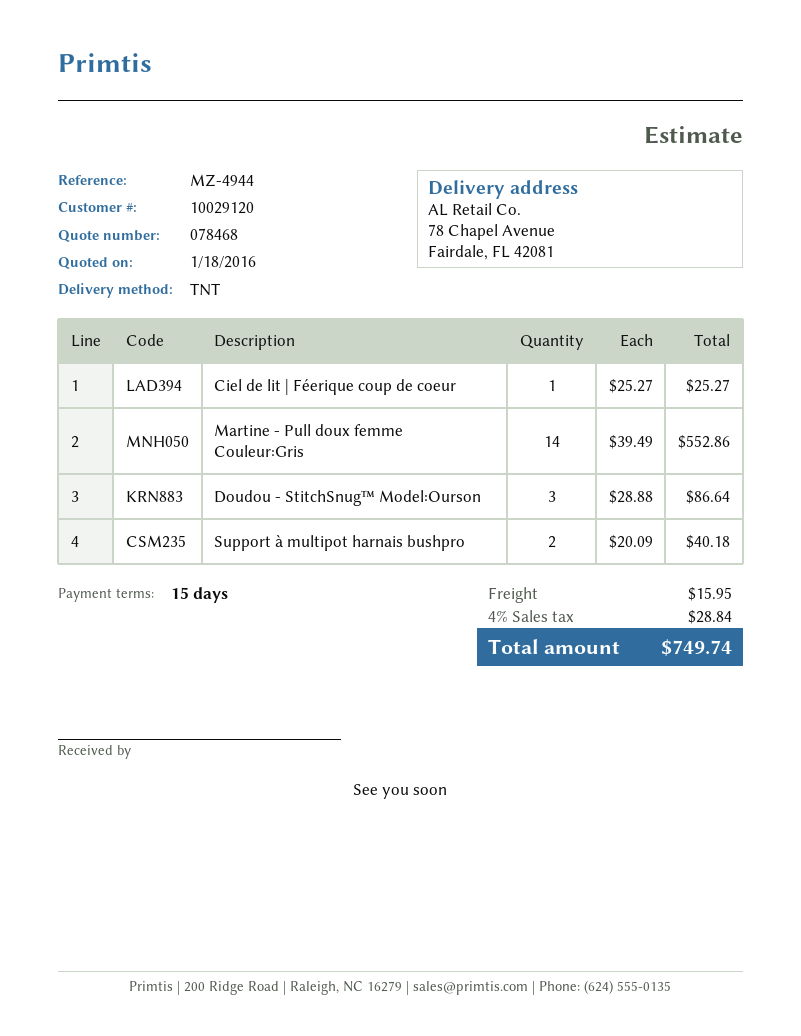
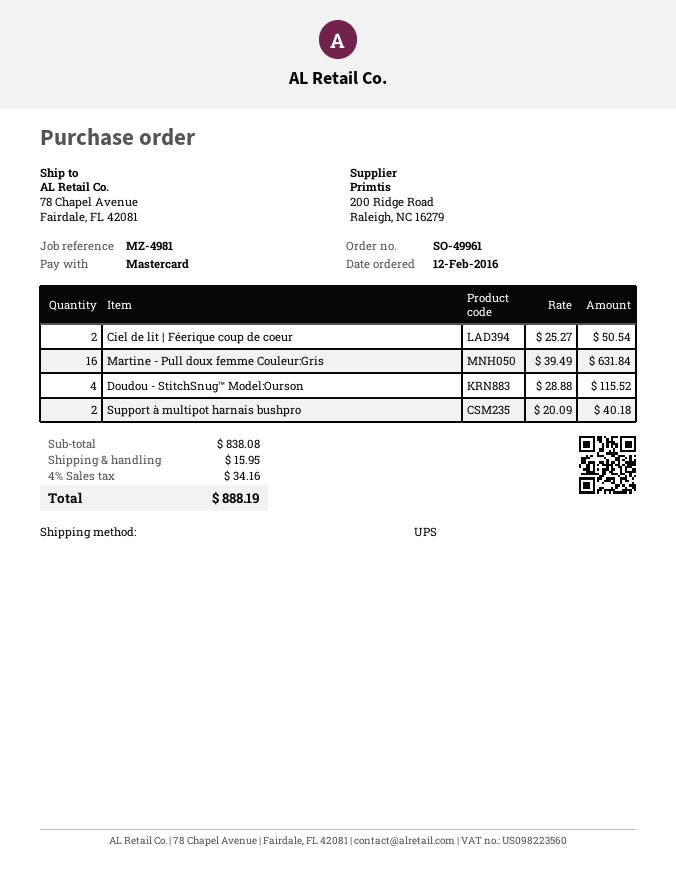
reference: MZ-4944 -> MZ-4981
shipping method: TNT -> UPS
Ciel de lit | Féerique coup de coeur: 1 x 25.27 = 25.27 -> 2 x 25.27 = 50.54
Martine - Pull doux femme Couleur:Gris: 14 x 39.49 = 552.86 -> 16 x 39.49 = 631.84
Doudou - StitchSnug™ Model:Ourson: 3 x 28.88 = 86.64 -> 4 x 28.88 = 115.52
tax: 4% = 28.84 -> 4% = 34.16
total: 749.74 -> 888.19

